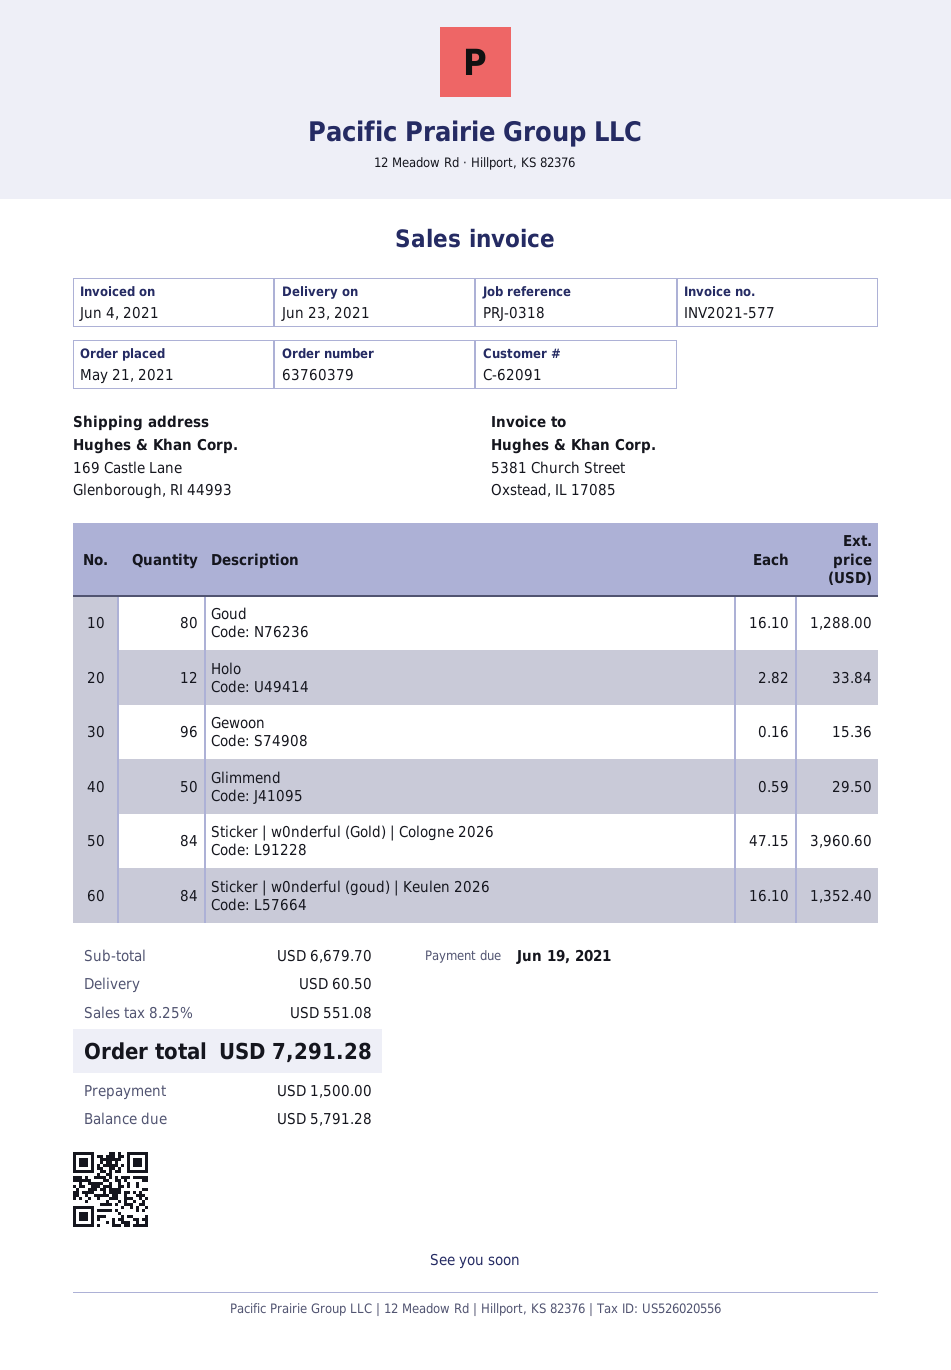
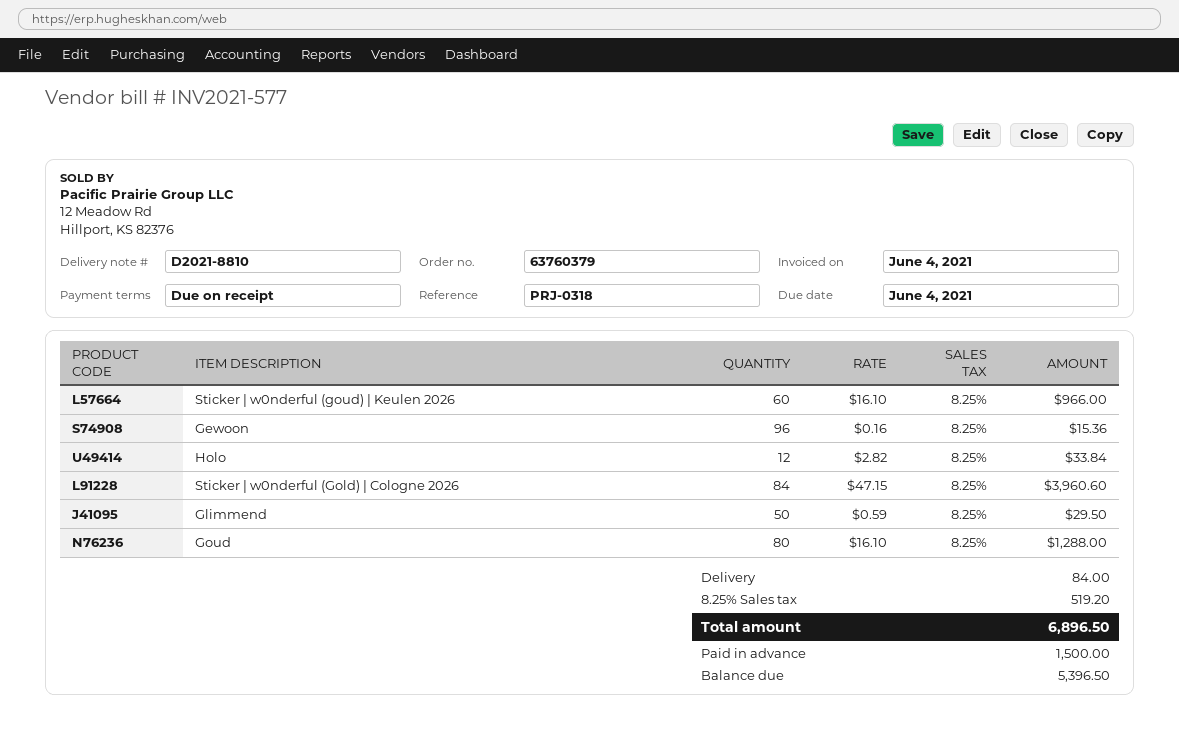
due date: 2021-06-19 -> 2021-06-04
Sticker | w0nderful (goud) | Keulen 2026: 84 x 16.10 = 1352.40 -> 60 x 16.10 = 966.00
shipping: 60.50 -> 84.00
tax: 8.25% = 551.08 -> 8.25% = 519.20
total: 7291.28 -> 6896.50
balance: 5791.28 -> 5396.50

